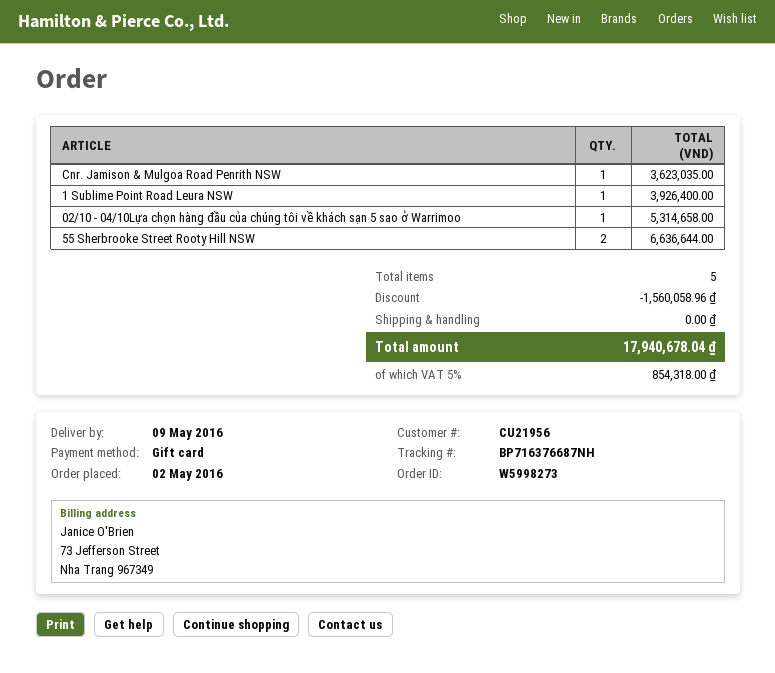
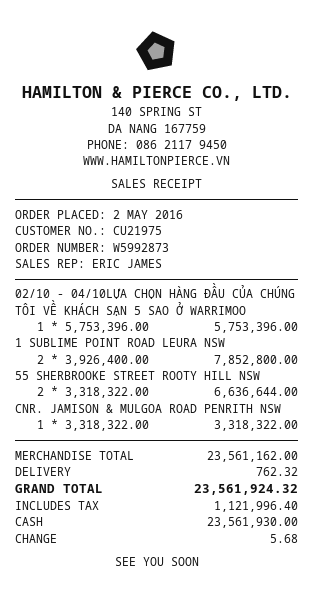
order number: W5998273 -> W5992873
customer number: CU21956 -> CU21975
payment method: gift card -> cash
Cnr. Jamison & Mulgoa Road Penrith NSW: 1 for 3623035.00 -> 1 for 3318322.00
1 Sublime Point Road Leura NSW: 1 for 3926400.00 -> 2 for 7852800.00
02/10 - 04/10Lựa chọn hàng đầu của chúng tôi về khách sạn 5 sao ở Warrimoo: 1 for 5314658.00 -> 1 for 5753396.00
discount: 1560058.96 -> none
shipping: 0.00 -> 762.32
tax: 854318.00 -> 1121996.40
total: 17940678.04 -> 23561924.32

